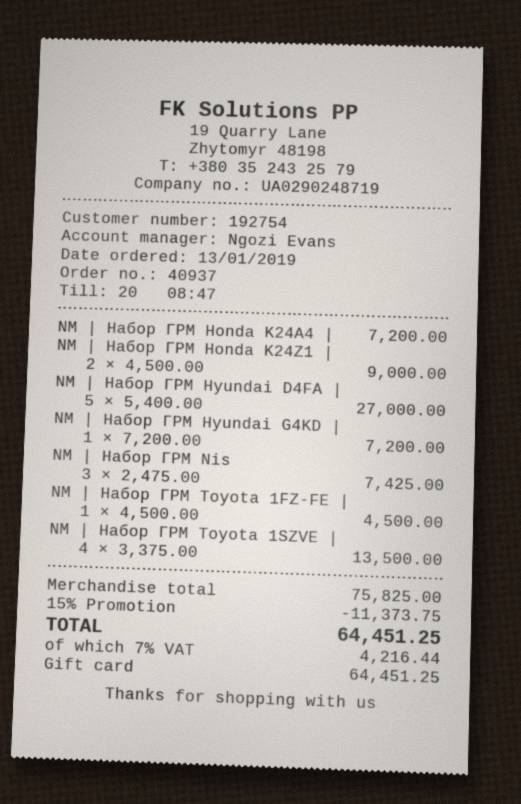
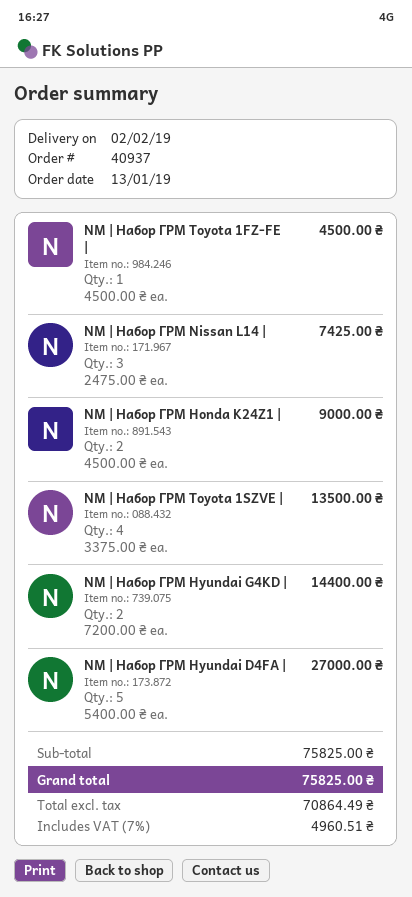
NM | Набор ГРМ Honda K24A4 |: 1 x 7200.00 = 7200.00 -> none
NM | Набор ГРМ Hyundai G4KD |: 1 x 7200.00 = 7200.00 -> 2 x 7200.00 = 14400.00
discount: 15% = 11373.75 -> none
tax: 7% = 4216.44 -> 7% = 4960.51
total: 64451.25 -> 75825.00

